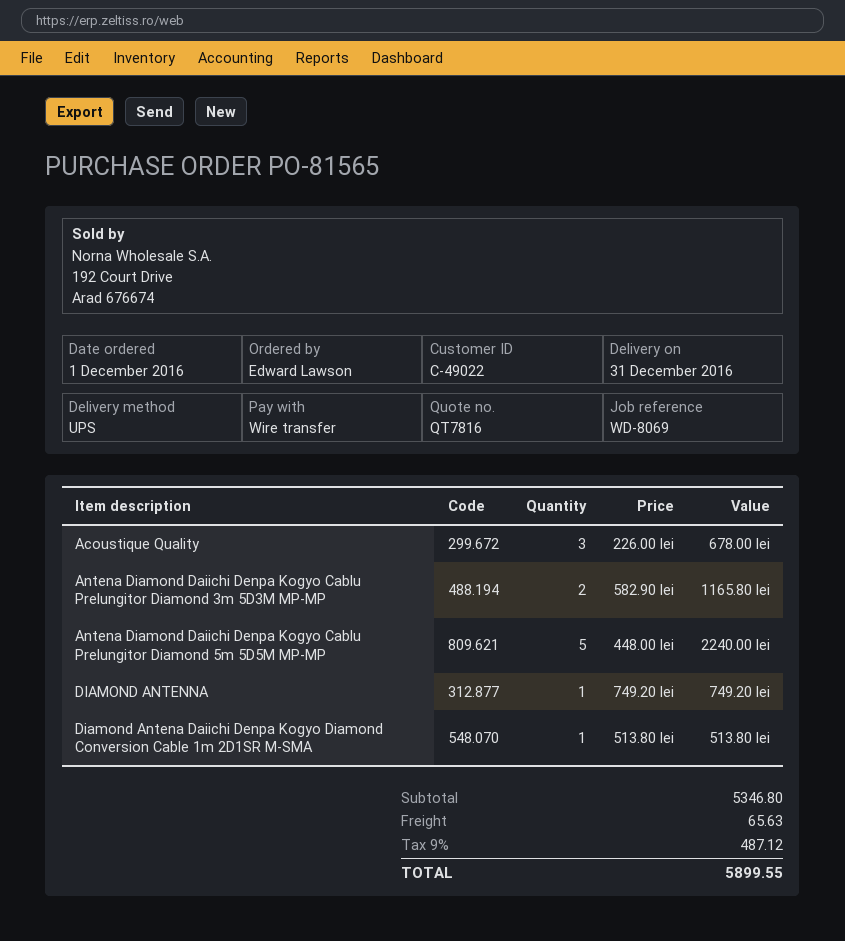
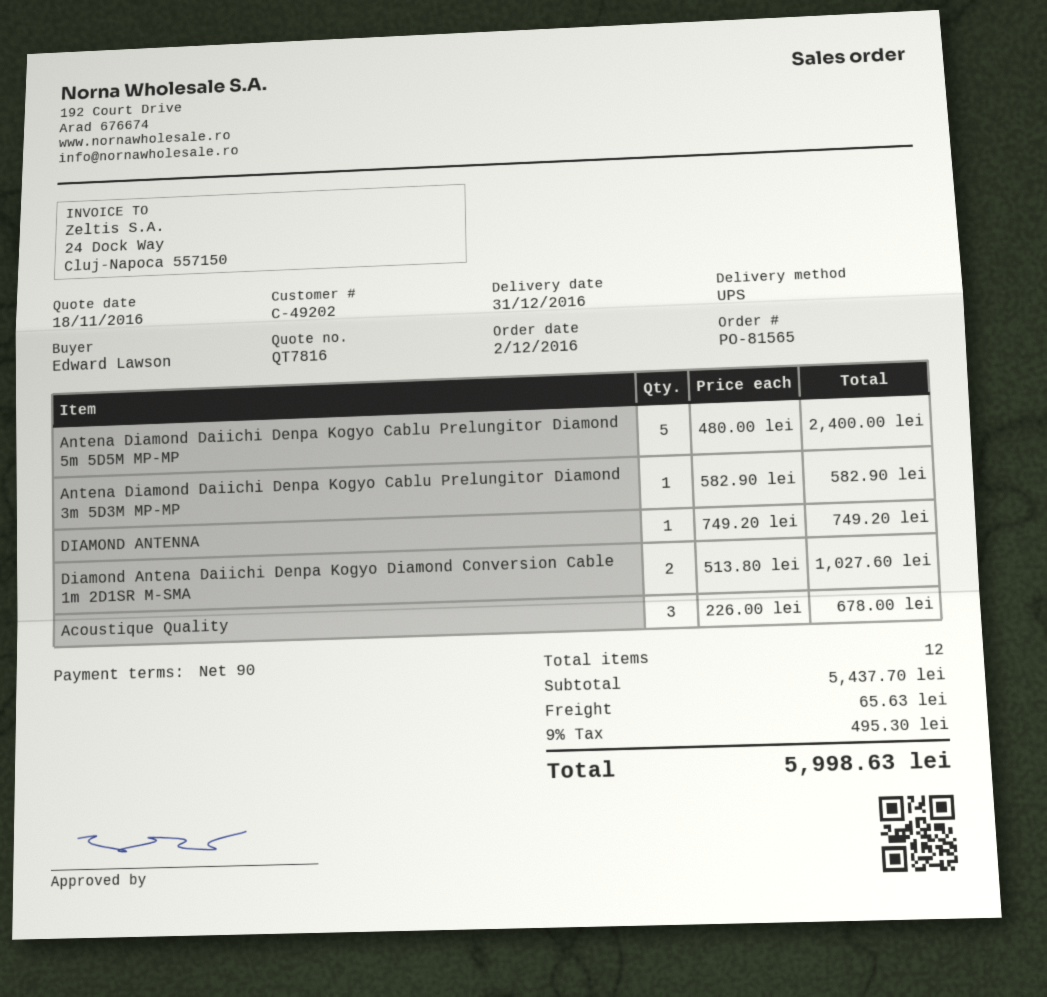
order date: 2016-12-01 -> 2016-12-02
customer number: C-49022 -> C-49202
Antena Diamond Daiichi Denpa Kogyo Cablu Prelungitor Diamond 3m 5D3M MP-MP: 2 x 582.90 = 1165.80 -> 1 x 582.90 = 582.90
Antena Diamond Daiichi Denpa Kogyo Cablu Prelungitor Diamond 5m 5D5M MP-MP: 5 x 448.00 = 2240.00 -> 5 x 480.00 = 2400.00
Diamond Antena Daiichi Denpa Kogyo Diamond Conversion Cable 1m 2D1SR M-SMA: 1 x 513.80 = 513.80 -> 2 x 513.80 = 1027.60
subtotal: 5346.80 -> 5437.70
tax: 9% = 487.12 -> 9% = 495.30
total: 5899.55 -> 5998.63

